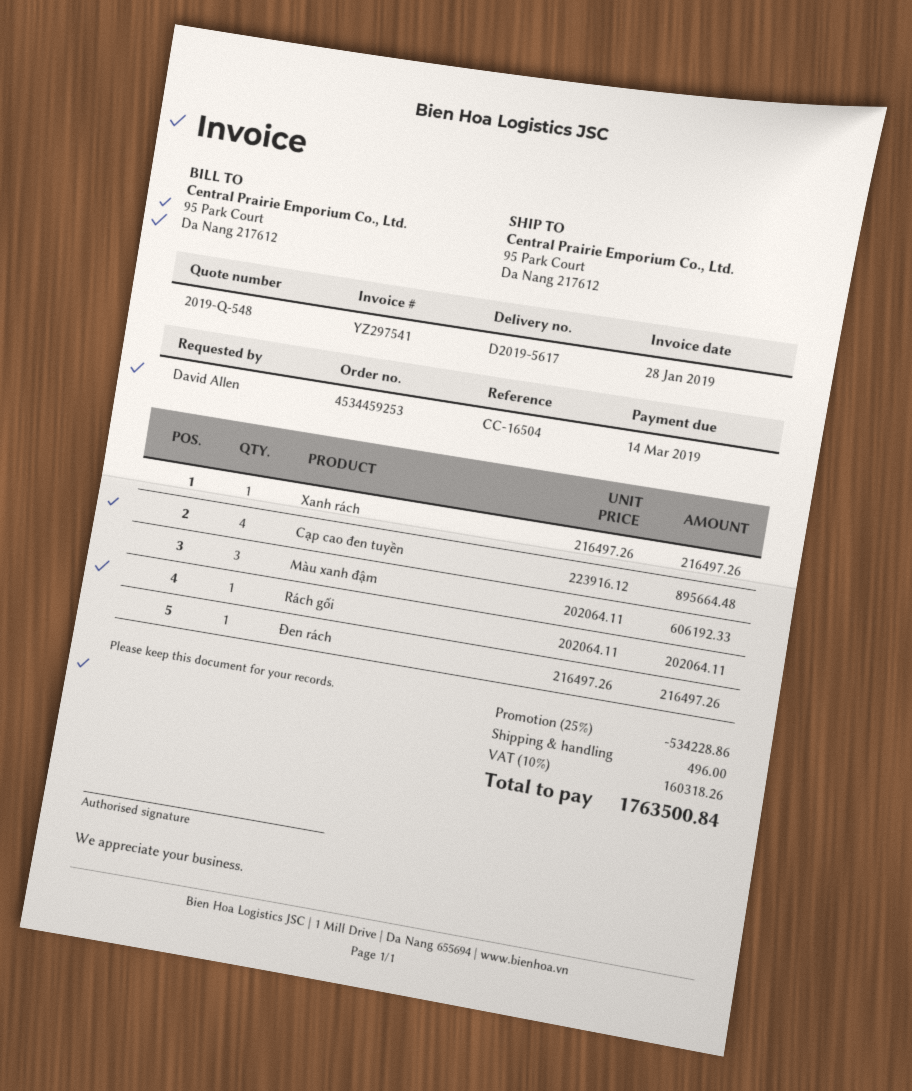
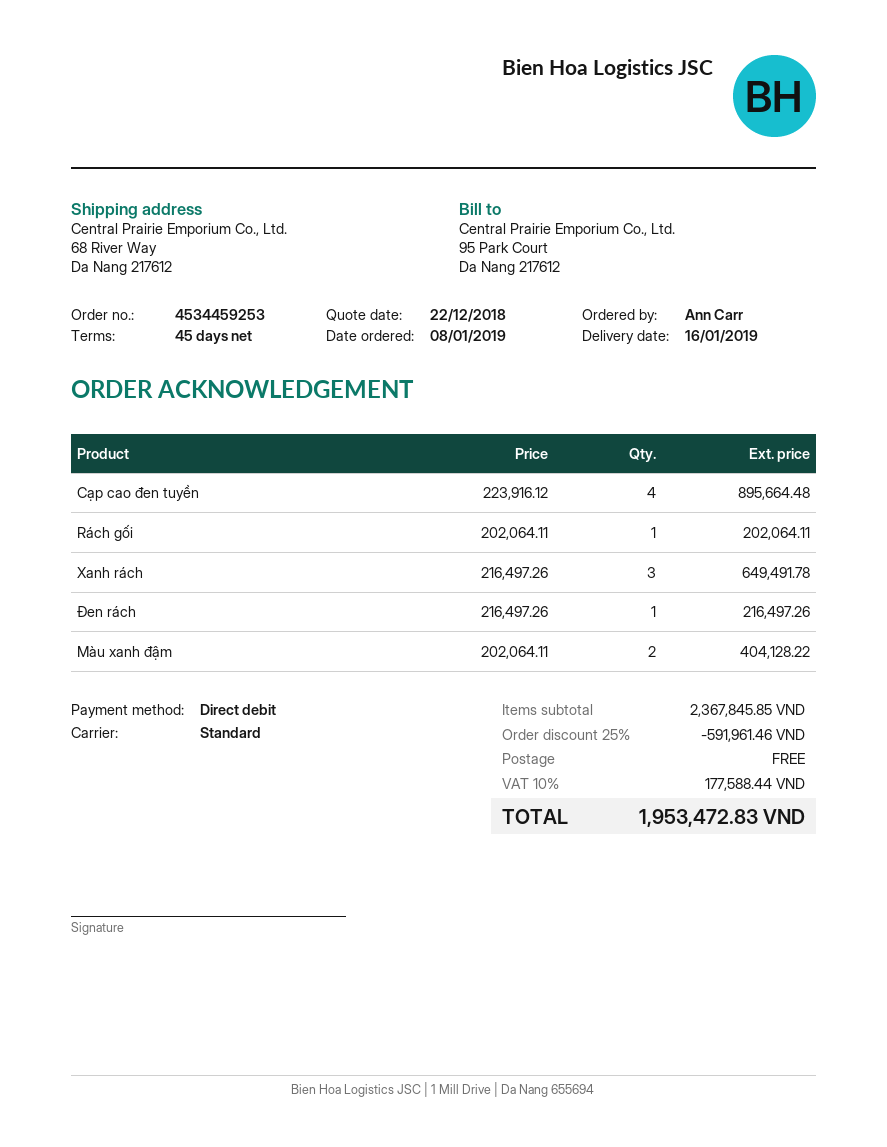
ordered by: David Allen -> Ann Carr
ship to: 95 Park Court, Da Nang 217612 -> 68 River Way, Da Nang 217612
Xanh rách: 1 x 216497.26 = 216497.26 -> 3 x 216497.26 = 649491.78
Màu xanh đậm: 3 x 202064.11 = 606192.33 -> 2 x 202064.11 = 404128.22
discount: 25% = 534228.86 -> 25% = 591961.46
shipping: 496.00 -> 0.00
tax: 10% = 160318.26 -> 10% = 177588.44
total: 1763500.84 -> 1953472.83

